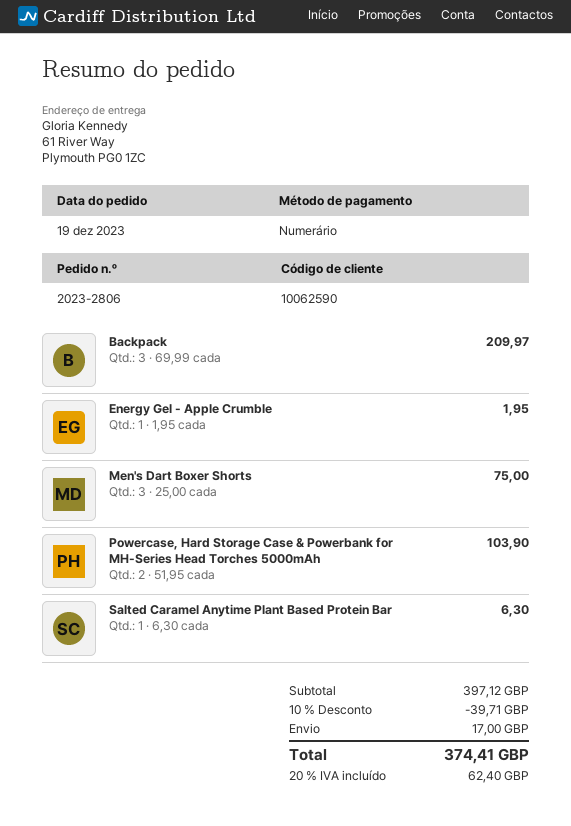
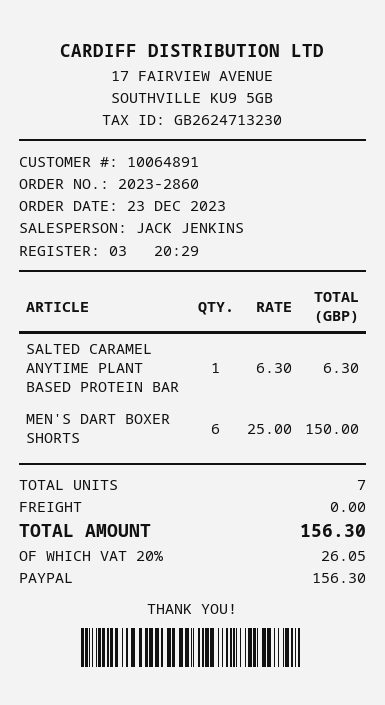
order number: 2023-2806 -> 2023-2860
order date: 2023-12-19 -> 2023-12-23
customer number: 10062590 -> 10064891
payment method: cash -> PayPal
Backpack: 3 x 69.99 = 209.97 -> none
Energy Gel - Apple Crumble: 1 x 1.95 = 1.95 -> none
Men's Dart Boxer Shorts: 3 x 25.00 = 75.00 -> 6 x 25.00 = 150.00
Powercase, Hard Storage Case & Powerbank for MH-Series Head Torches 5000mAh: 2 x 51.95 = 103.90 -> none
discount: 10% = 39.71 -> none
shipping: 17.00 -> 0.00
tax: 20% = 62.40 -> 20% = 26.05
total: 374.41 -> 156.30

